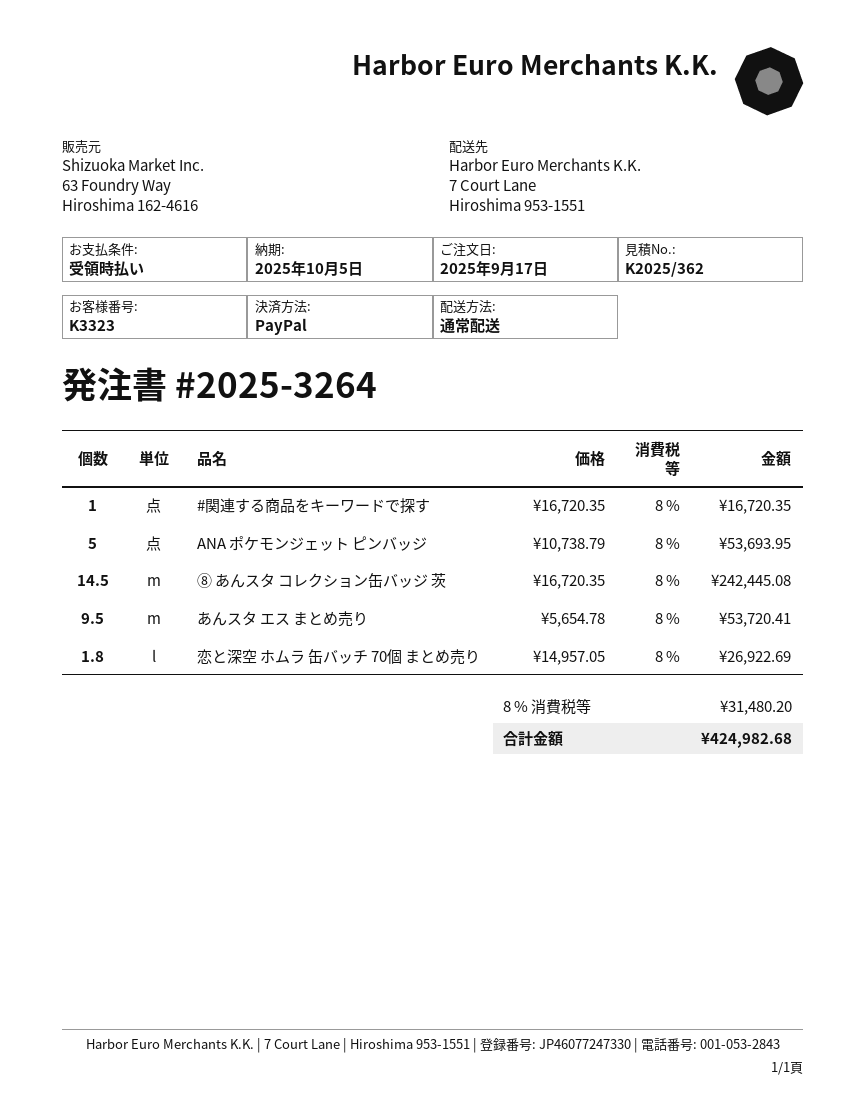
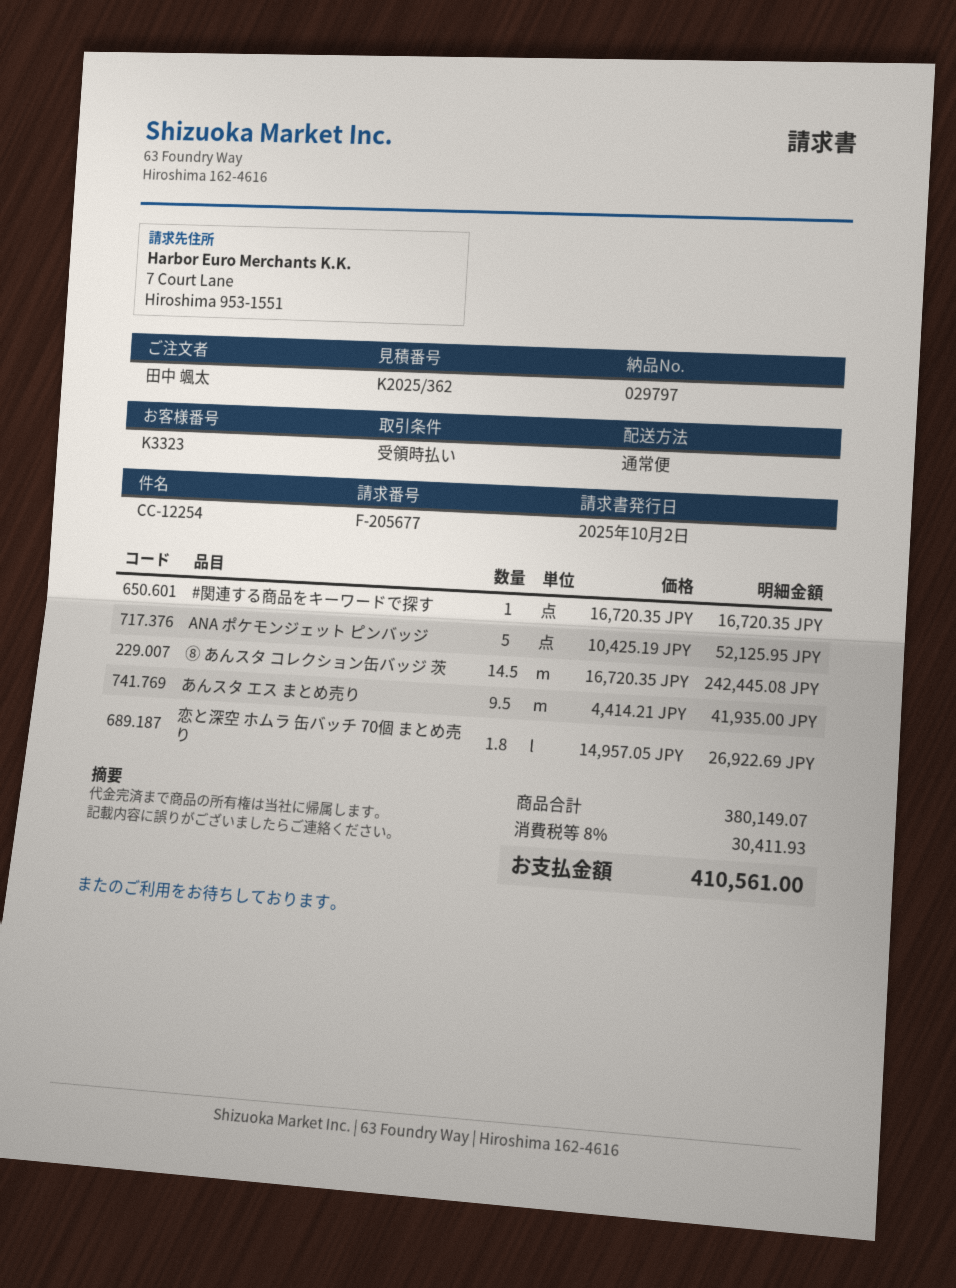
ANA ポケモンジェット ピンバッジ: 5 x 10738.79 = 53693.95 -> 5 x 10425.19 = 52125.95
あんスタ エス まとめ売り: 9.5 x 5654.78 = 53720.41 -> 9.5 x 4414.21 = 41935.00
tax: 8% = 31480.20 -> 8% = 30411.93
total: 424982.68 -> 410561.00

